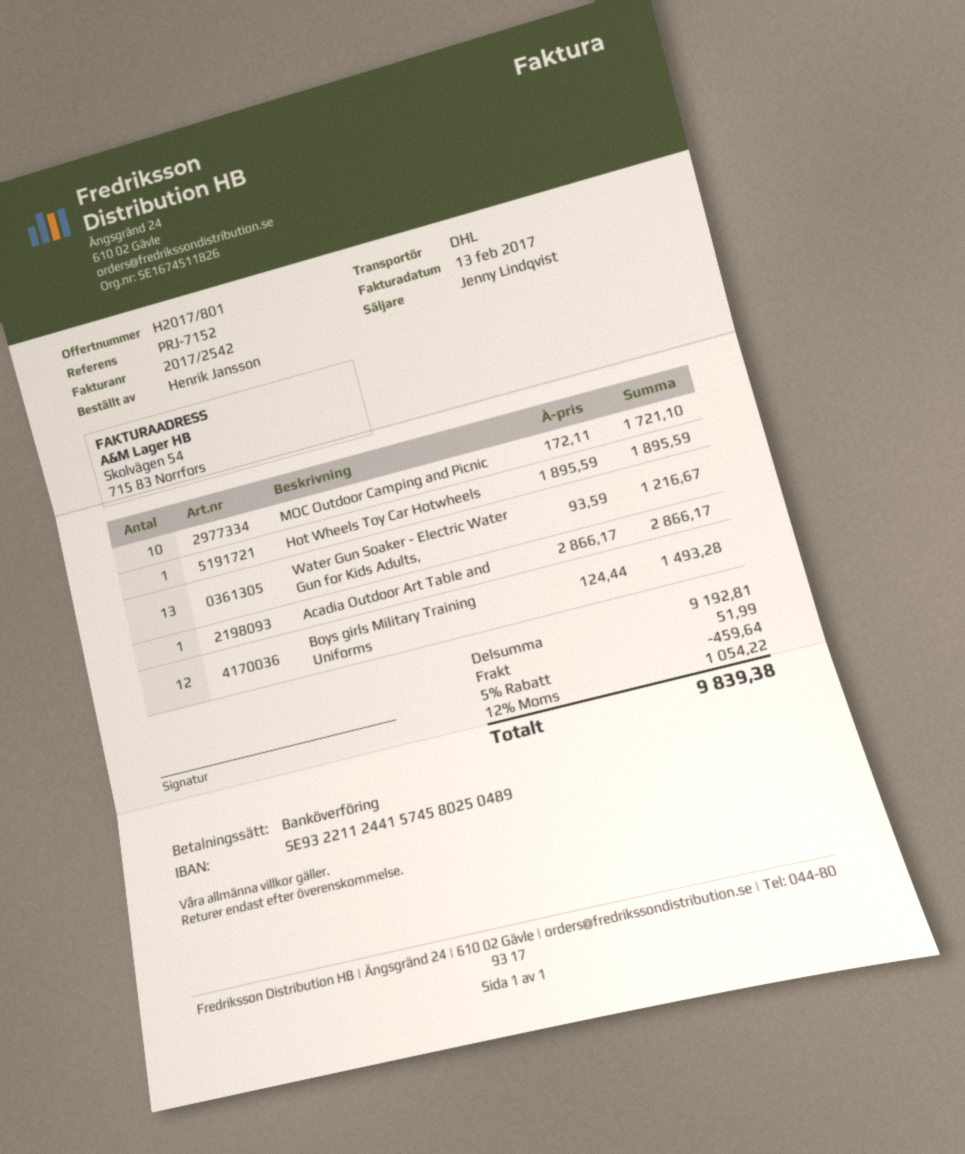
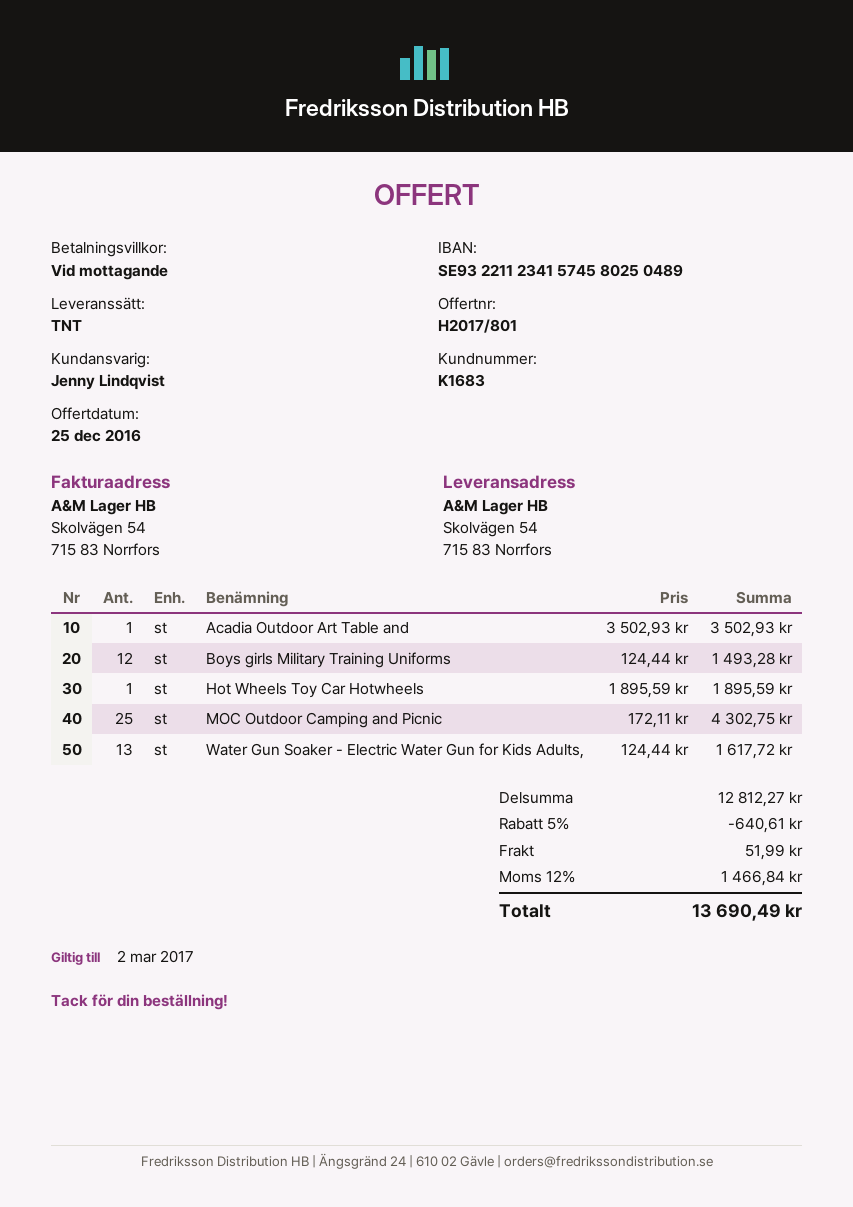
bank account: SE9322112441574580250489 -> SE9322112341574580250489
shipping method: DHL -> TNT
MOC Outdoor Camping and Picnic: 10 x 172.11 = 1721.10 -> 25 x 172.11 = 4302.75
Water Gun Soaker - Electric Water Gun for Kids Adults,: 13 x 93.59 = 1216.67 -> 13 x 124.44 = 1617.72
Acadia Outdoor Art Table and: 1 x 2866.17 = 2866.17 -> 1 x 3502.93 = 3502.93
subtotal: 9192.81 -> 12812.27
discount: 5% = 459.64 -> 5% = 640.61
tax: 12% = 1054.22 -> 12% = 1466.84
total: 9839.38 -> 13690.49

